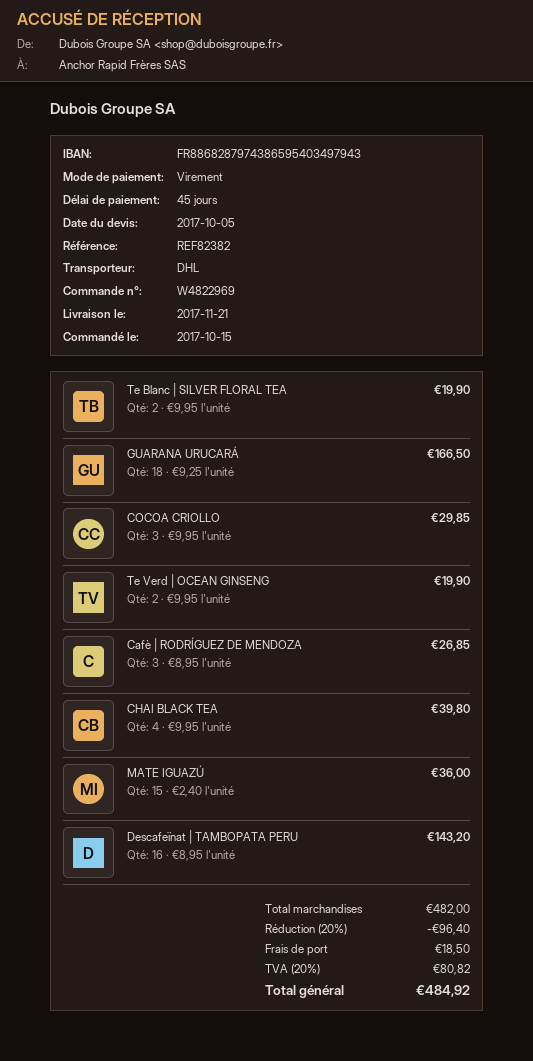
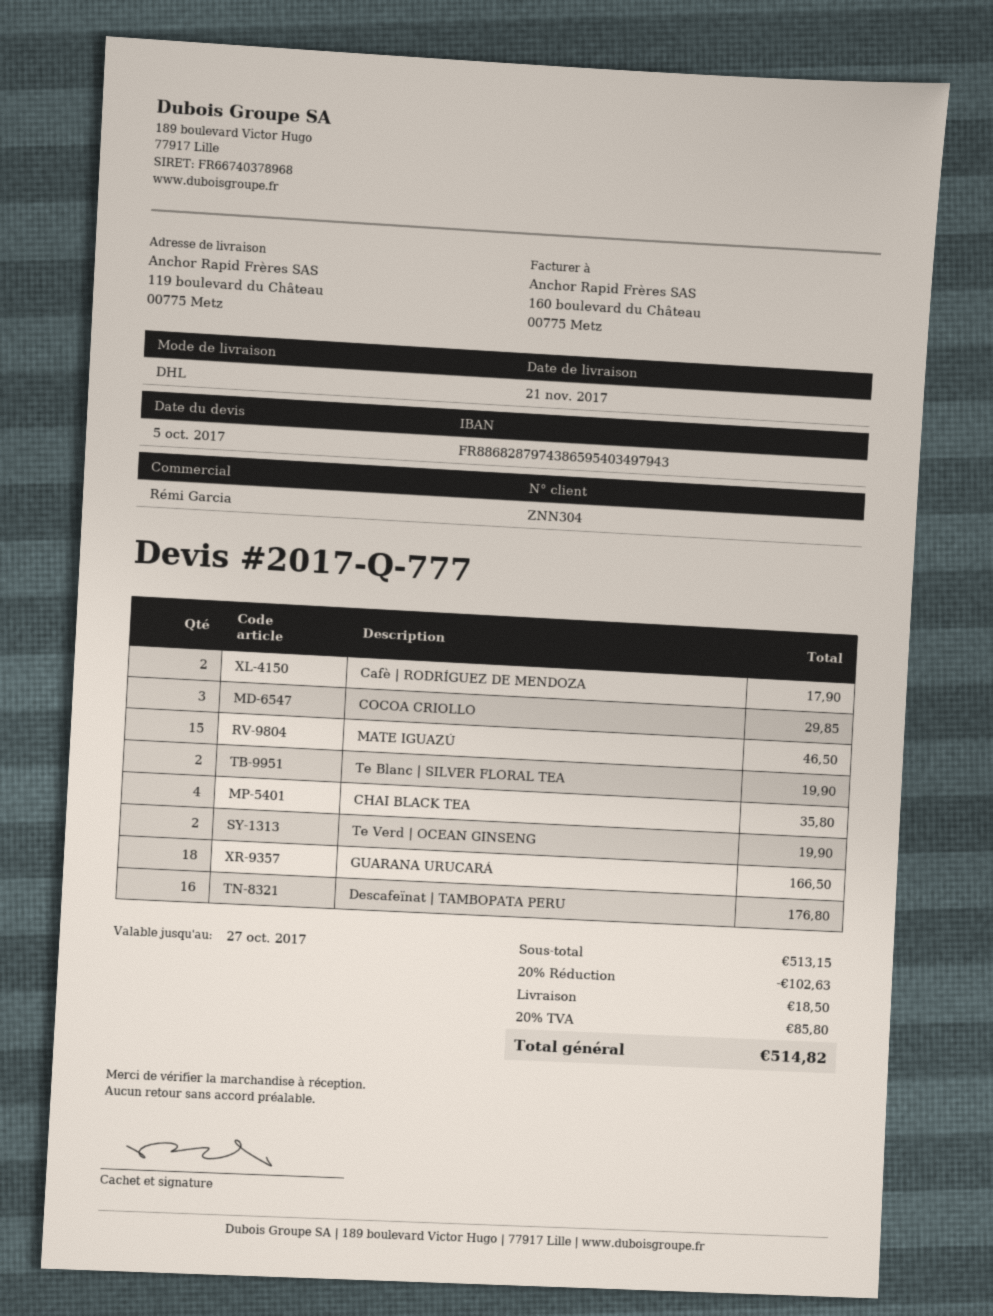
Cafè | RODRÍGUEZ DE MENDOZA: 3 for 26.85 -> 2 for 17.90
CHAI BLACK TEA: 4 for 39.80 -> 4 for 35.80
MATE IGUAZÚ: 15 for 36.00 -> 15 for 46.50
Descafeïnat | TAMBOPATA PERU: 16 for 143.20 -> 16 for 176.80
subtotal: 482.00 -> 513.15
discount: 20% = 96.40 -> 20% = 102.63
tax: 20% = 80.82 -> 20% = 85.80
total: 484.92 -> 514.82

